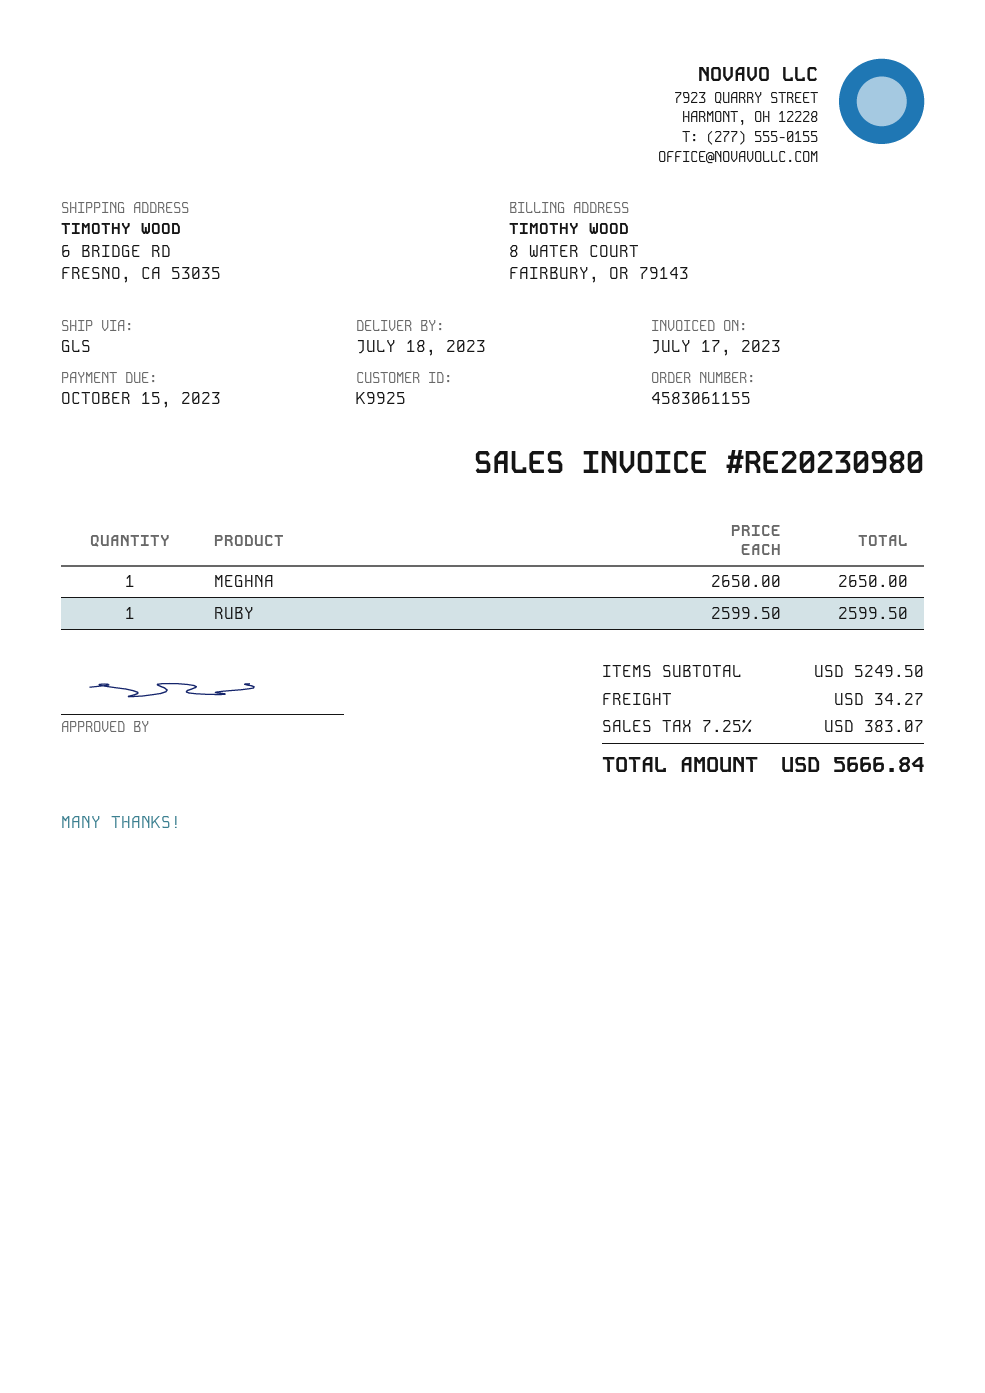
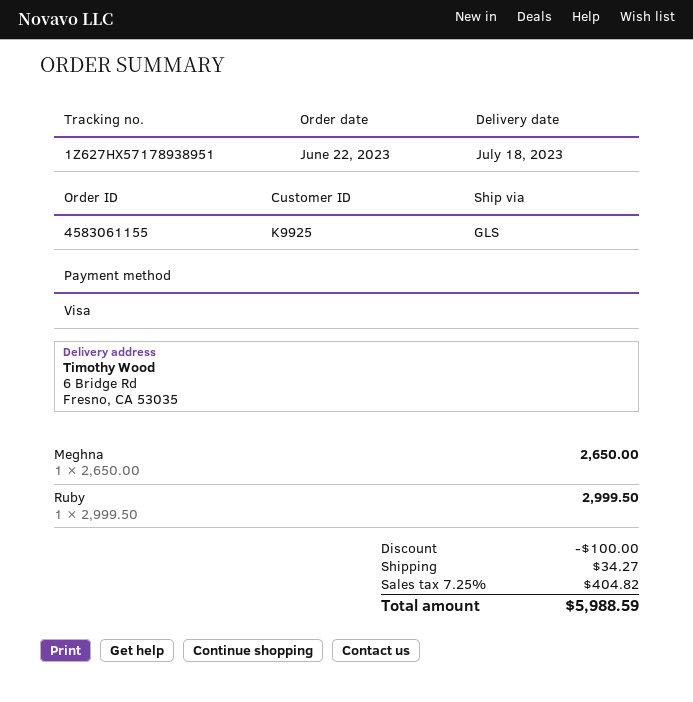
RUBY: 1 x 2599.50 = 2599.50 -> 1 x 2999.50 = 2999.50
discount: none -> 100.00
tax: 7.25% = 383.07 -> 7.25% = 404.82
total: 5666.84 -> 5988.59

